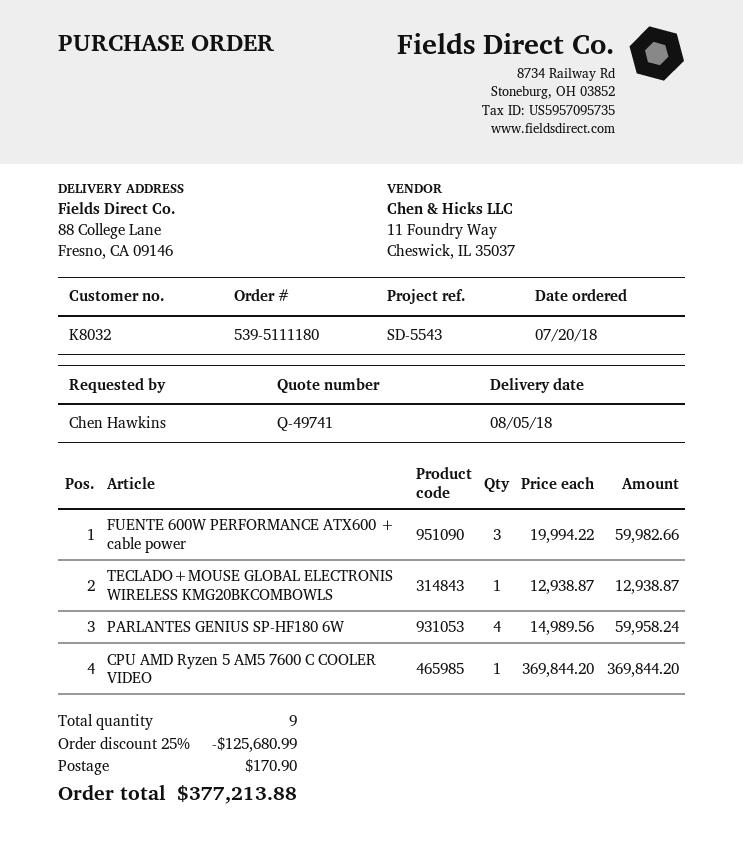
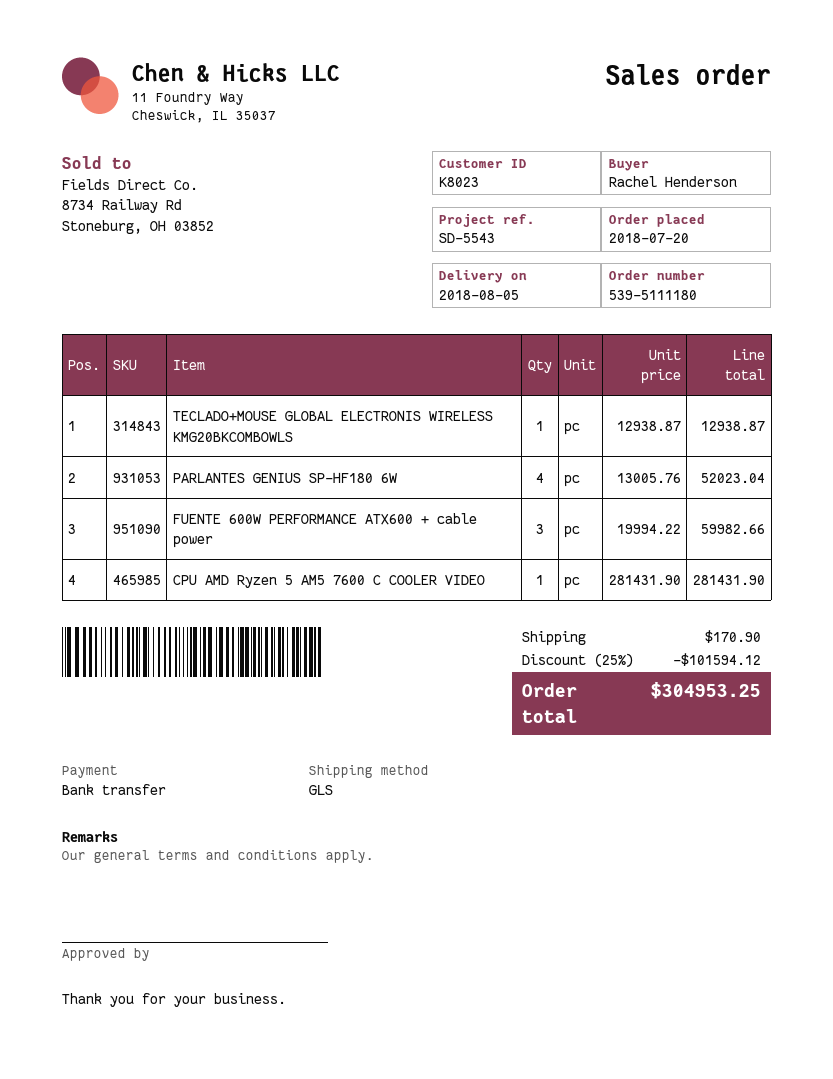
customer number: K8032 -> K8023
ordered by: Chen Hawkins -> Rachel Henderson
PARLANTES GENIUS SP-HF180 6W: 4 x 14989.56 = 59958.24 -> 4 x 13005.76 = 52023.04
CPU AMD Ryzen 5 AM5 7600 C COOLER VIDEO: 1 x 369844.20 = 369844.20 -> 1 x 281431.90 = 281431.90
discount: 25% = 125680.99 -> 25% = 101594.12
total: 377213.88 -> 304953.25

